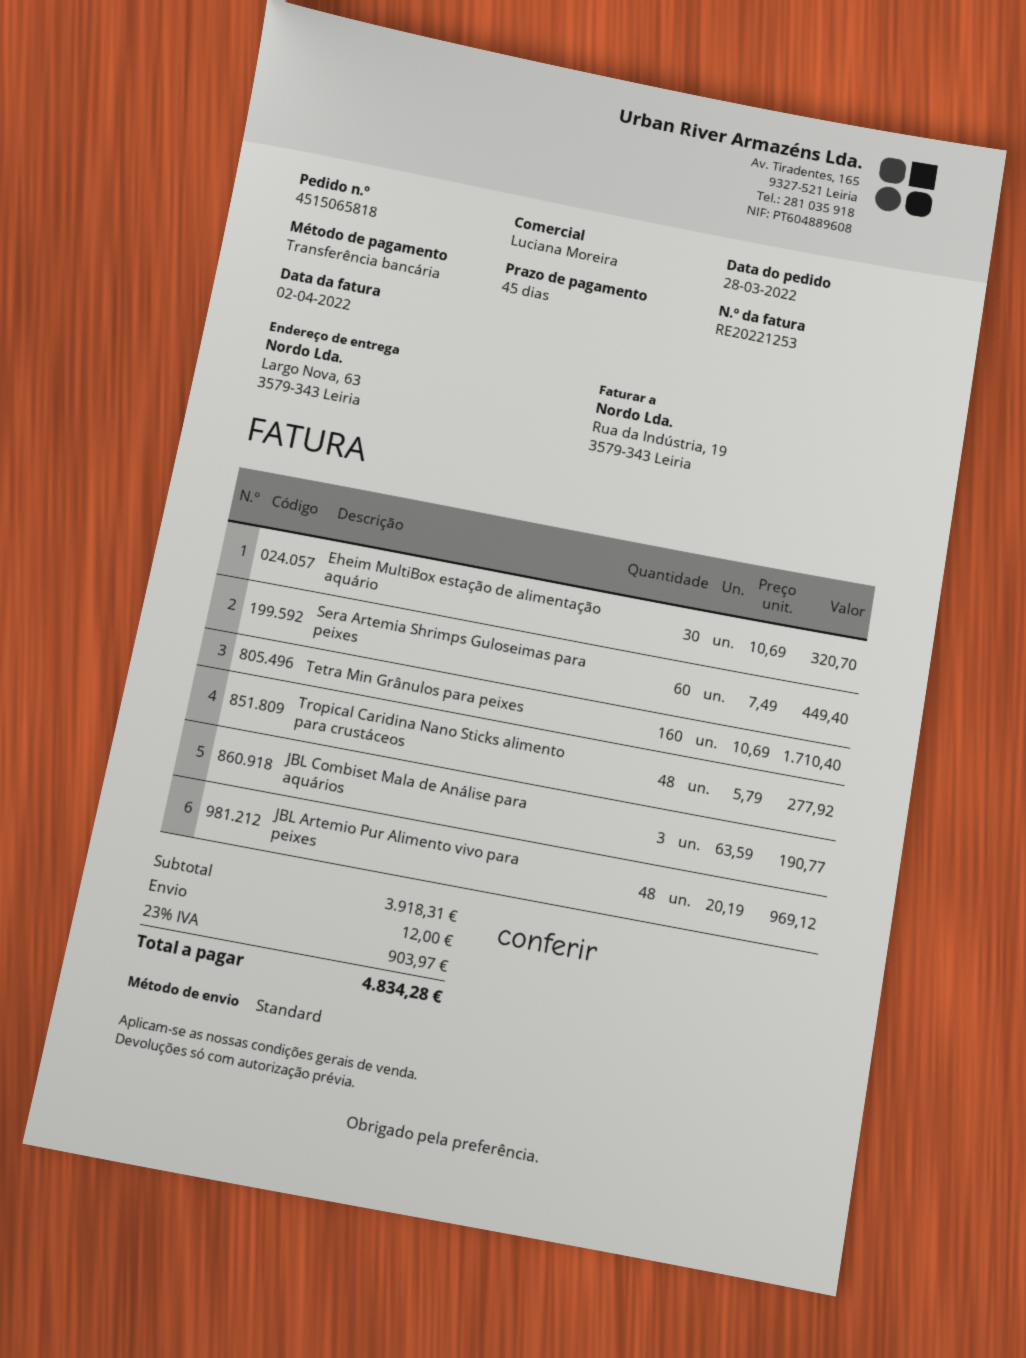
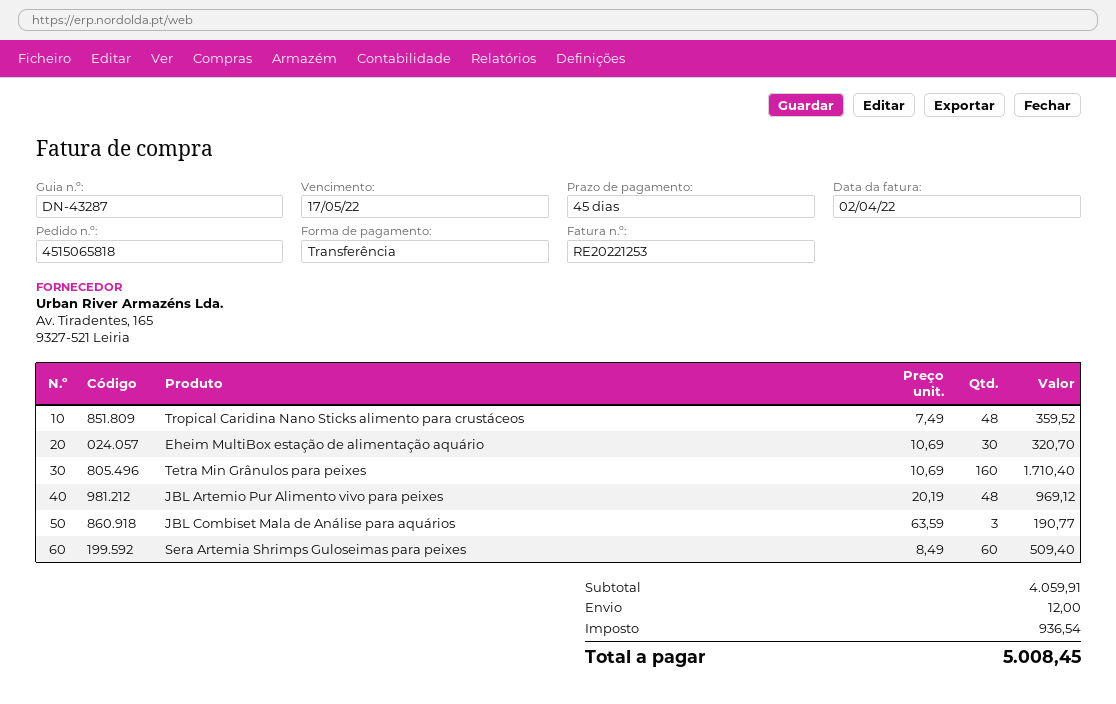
Sera Artemia Shrimps Guloseimas para peixes: 60 x 7.49 = 449.40 -> 60 x 8.49 = 509.40
Tropical Caridina Nano Sticks alimento para crustáceos: 48 x 5.79 = 277.92 -> 48 x 7.49 = 359.52
subtotal: 3918.31 -> 4059.91
tax: 903.97 -> 936.54
total: 4834.28 -> 5008.45

